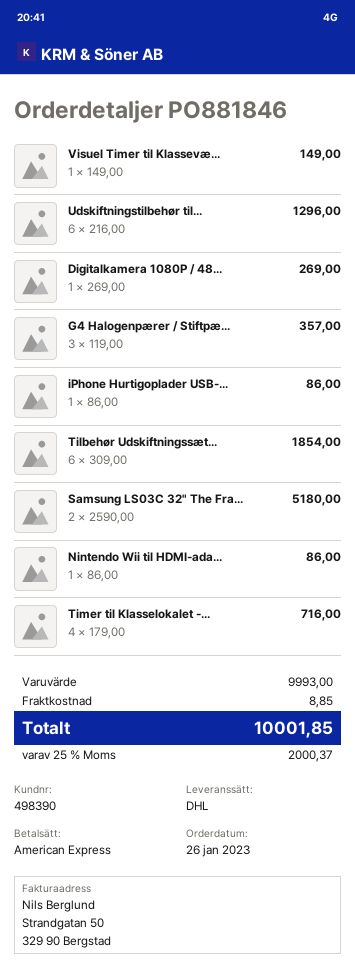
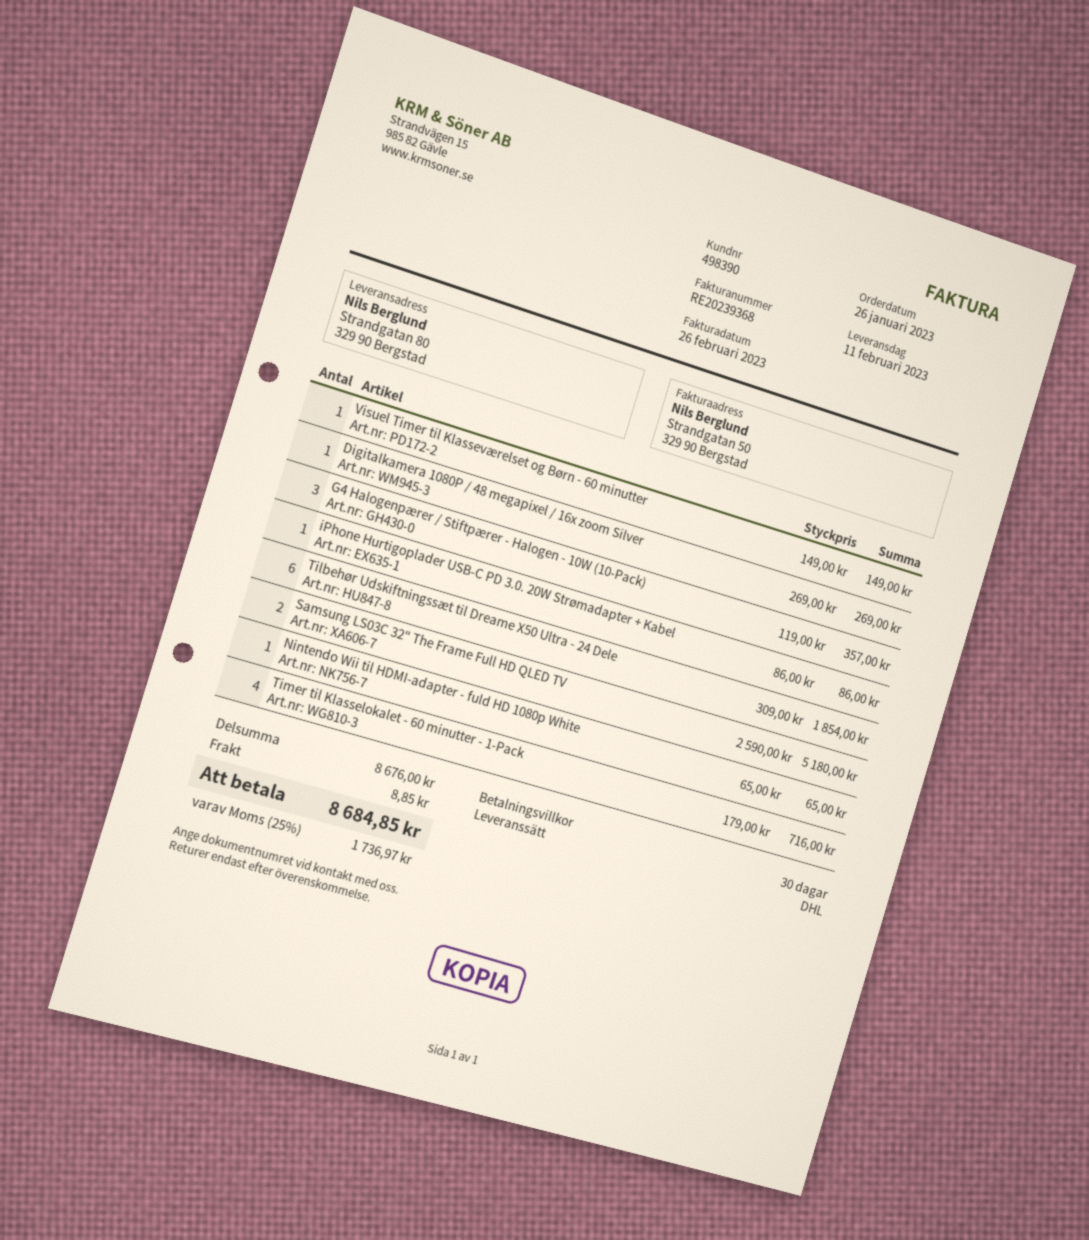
Udskiftningstilbehør til...: 6 x 216.00 = 1296.00 -> none
Nintendo Wii til HDMI-ada...: 1 x 86.00 = 86.00 -> 1 x 65.00 = 65.00
subtotal: 9993.00 -> 8676.00
tax: 25% = 2000.37 -> 25% = 1736.97
total: 10001.85 -> 8684.85

